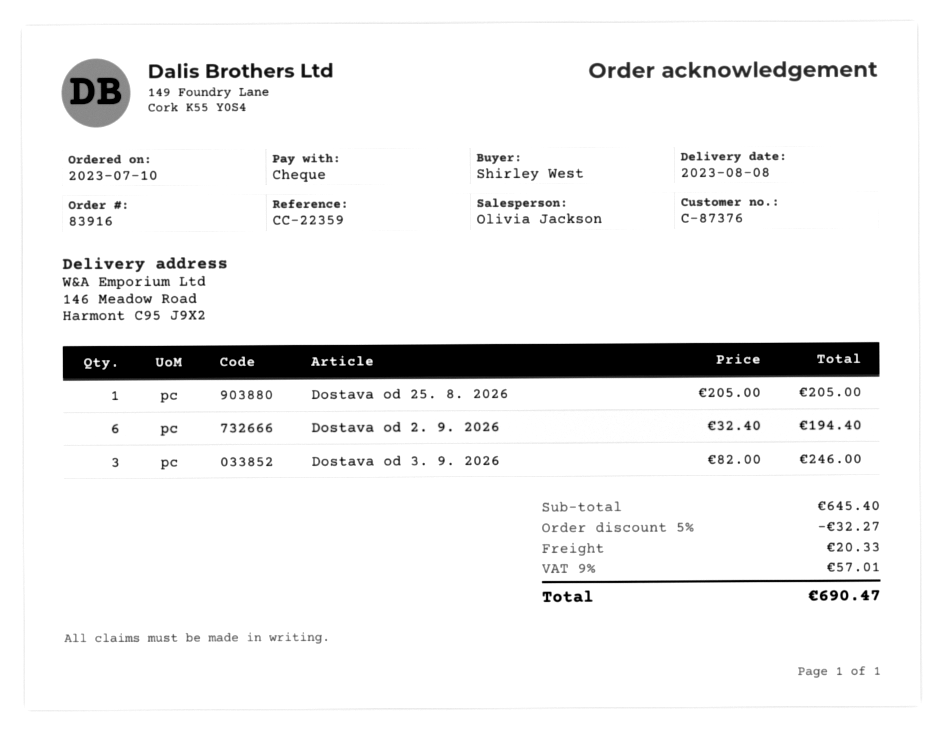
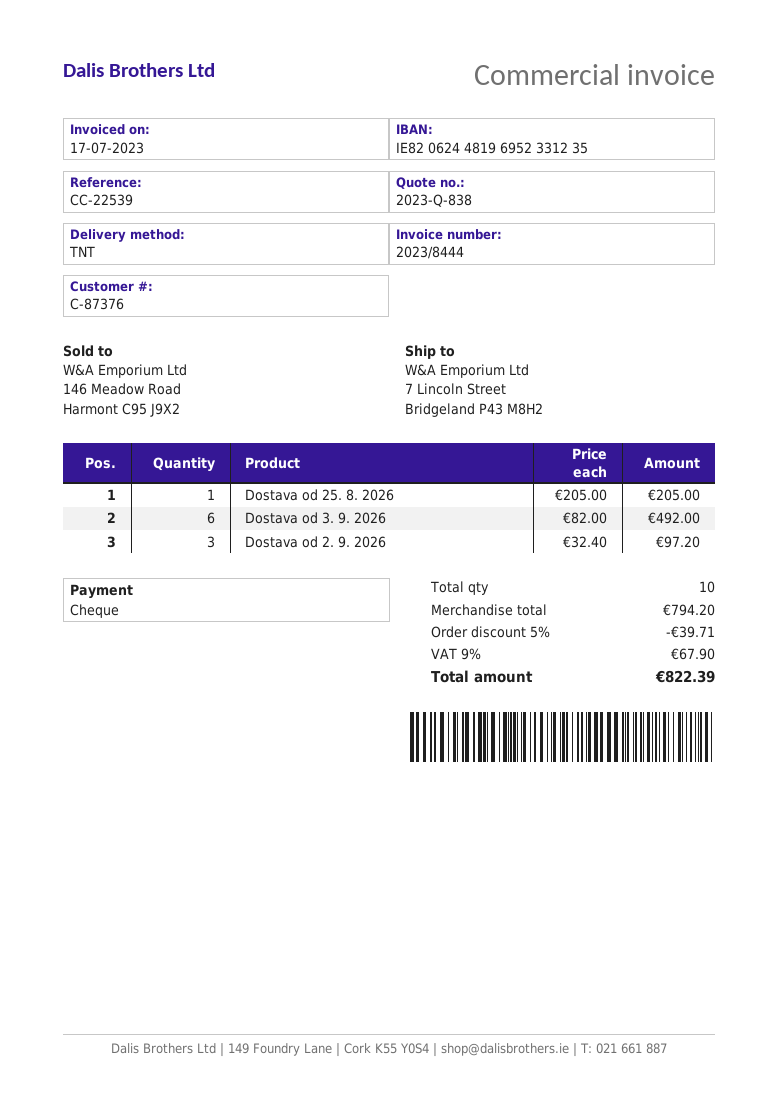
reference: CC-22359 -> CC-22539
ship to: 146 Meadow Road, Harmont C95 J9X2 -> 7 Lincoln Street, Bridgeland P43 M8H2
Dostava od 2. 9. 2026: 6 x 32.40 = 194.40 -> 3 x 32.40 = 97.20
Dostava od 3. 9. 2026: 3 x 82.00 = 246.00 -> 6 x 82.00 = 492.00
subtotal: 645.40 -> 794.20
discount: 5% = 32.27 -> 5% = 39.71
shipping: 20.33 -> none
tax: 9% = 57.01 -> 9% = 67.90
total: 690.47 -> 822.39

